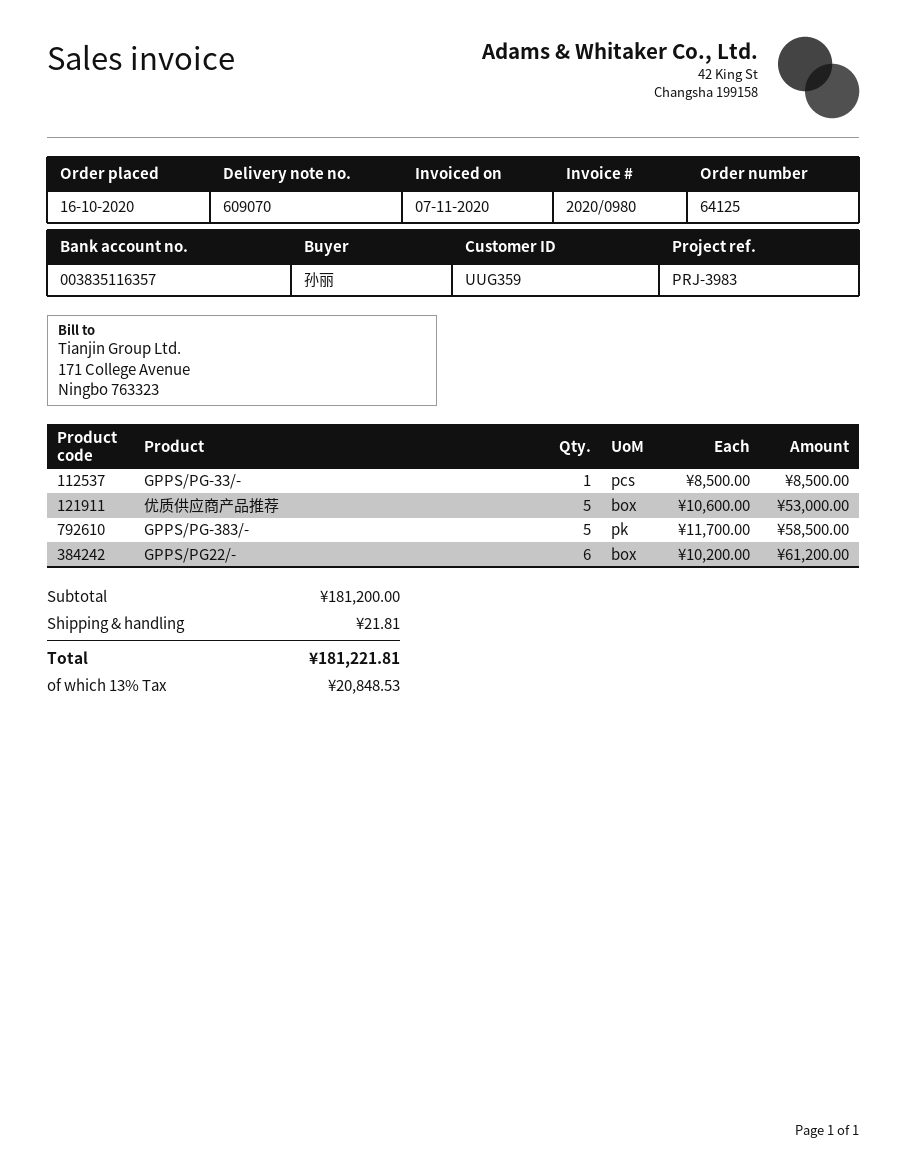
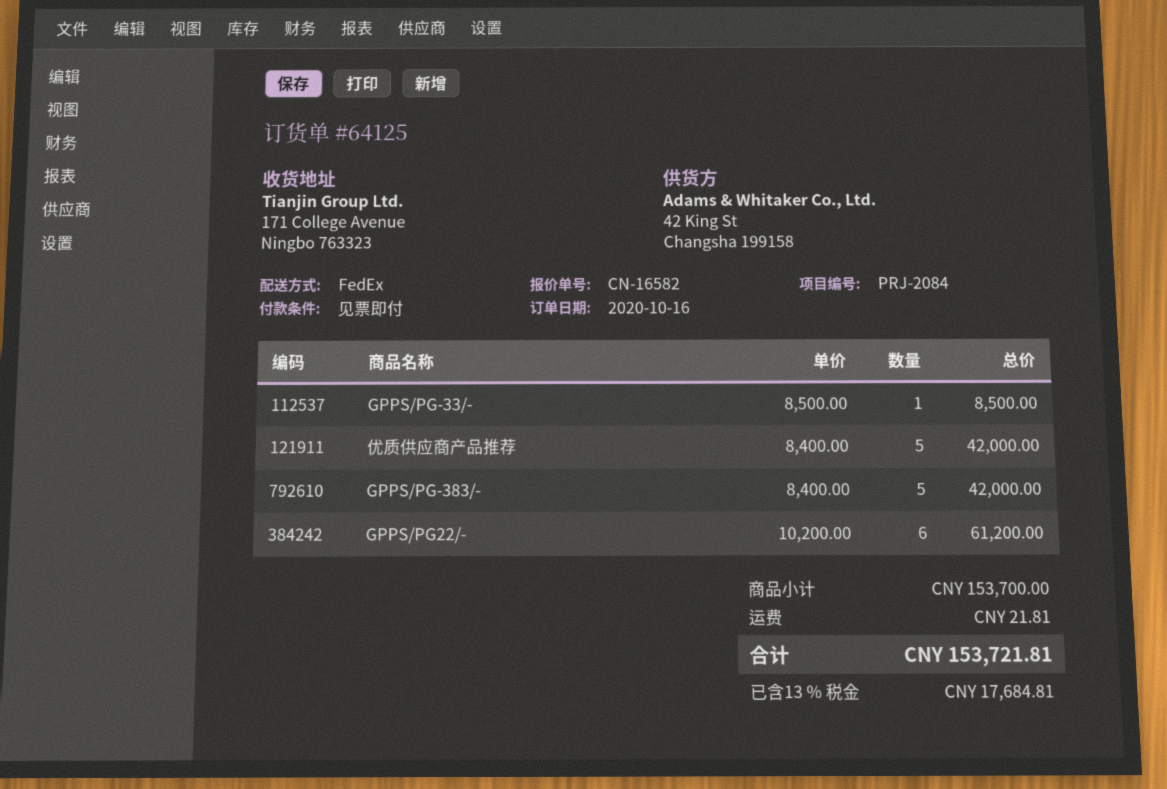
reference: PRJ-3983 -> PRJ-2084
优质供应商产品推荐: 5 x 10600.00 = 53000.00 -> 5 x 8400.00 = 42000.00
GPPS/PG-383/-: 5 x 11700.00 = 58500.00 -> 5 x 8400.00 = 42000.00
subtotal: 181200.00 -> 153700.00
tax: 13% = 20848.53 -> 13% = 17684.81
total: 181221.81 -> 153721.81

